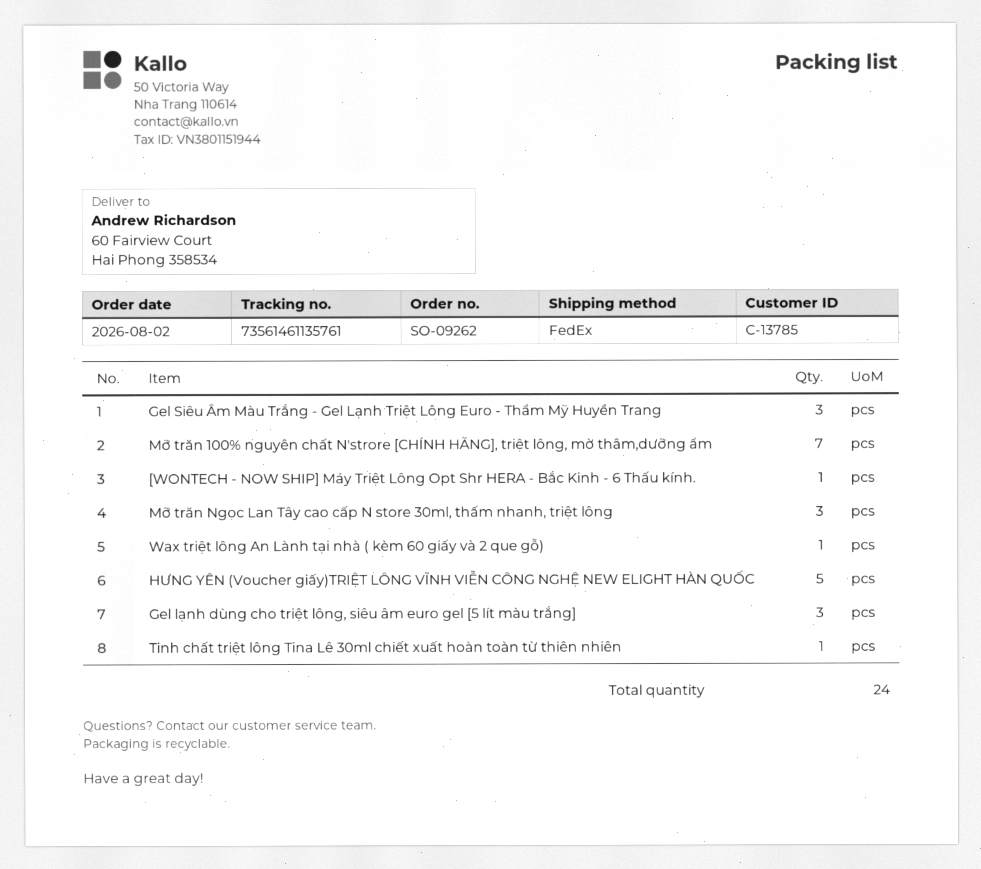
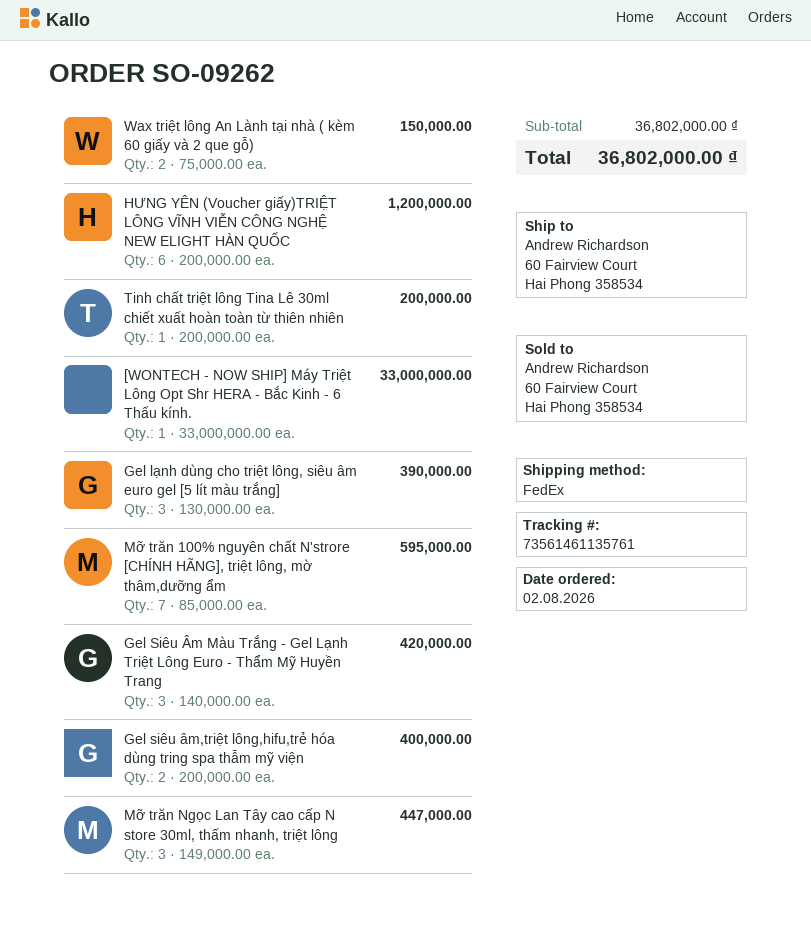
Wax triệt lông An Lành tại nhà ( kèm 60 giấy và 2 que gỗ): 1 -> 2
HƯNG YÊN (Voucher giấy)TRIỆT LÔNG VĨNH VIỄN CÔNG NGHỆ NEW ELIGHT HÀN QUỐC: 5 -> 6
Gel siêu âm,triệt lông,hifu,trẻ hóa dùng tring spa thẫm mỹ viện: none -> 2

